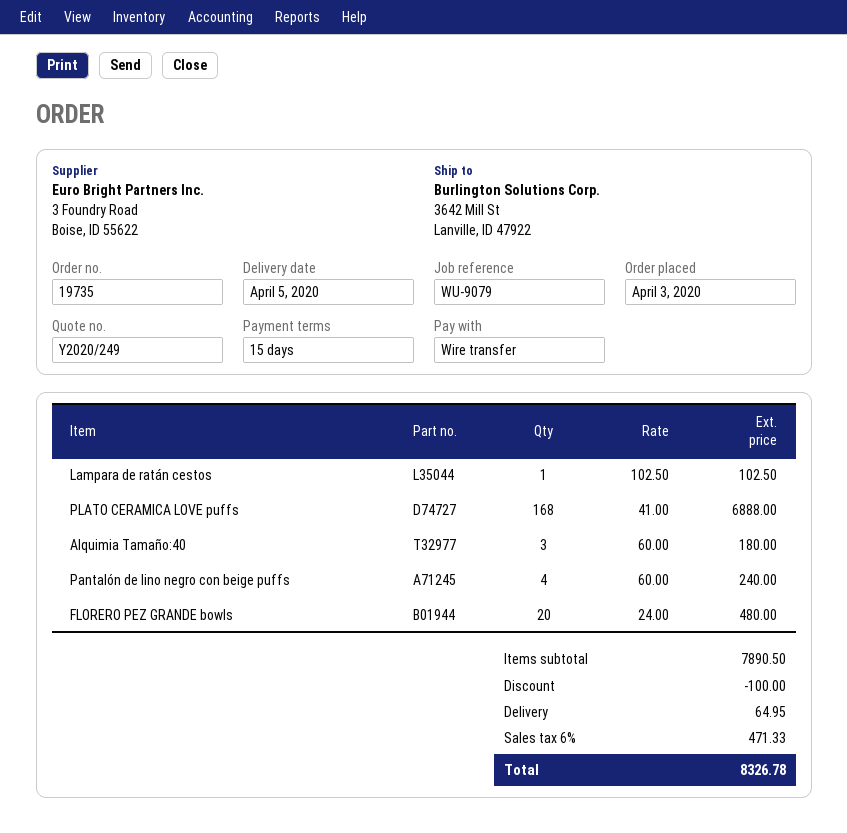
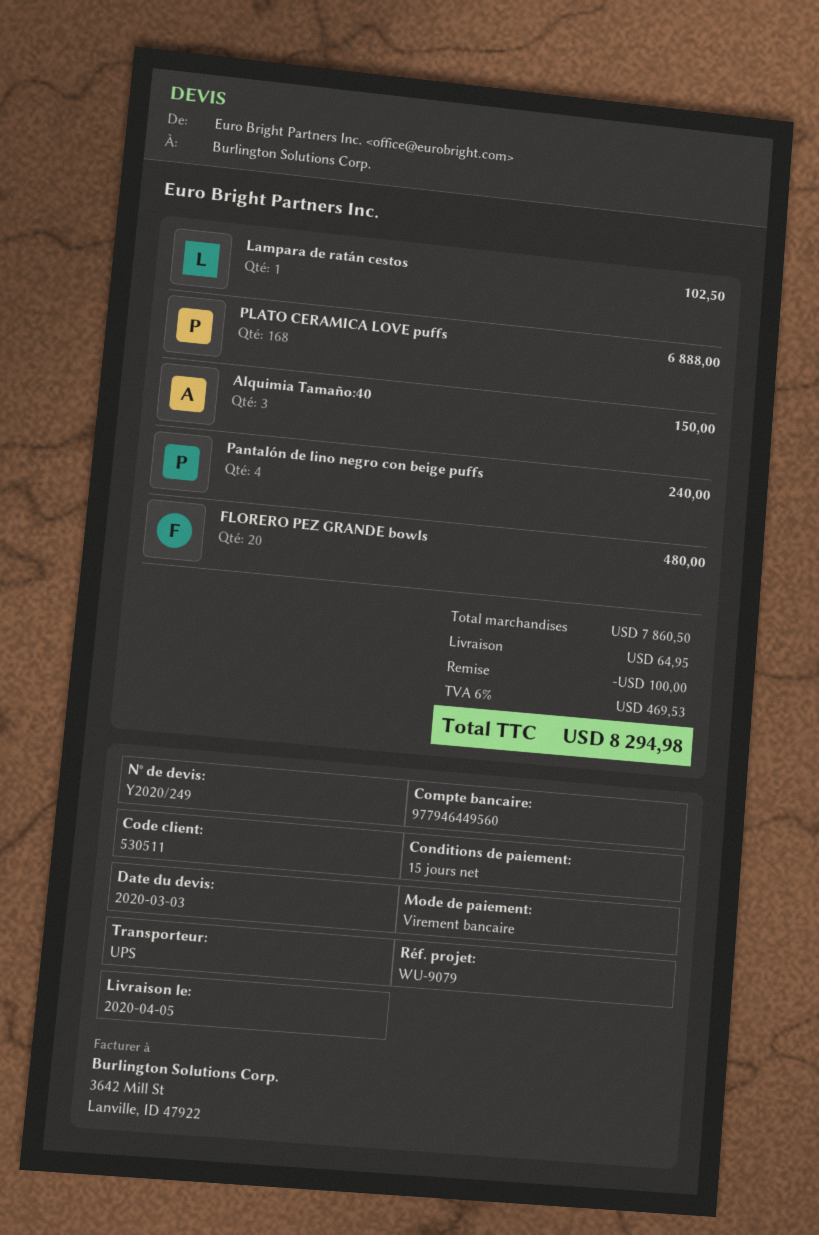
Alquimia Tamaño:40: 3 for 180.00 -> 3 for 150.00
subtotal: 7890.50 -> 7860.50
tax: 6% = 471.33 -> 6% = 469.53
total: 8326.78 -> 8294.98

